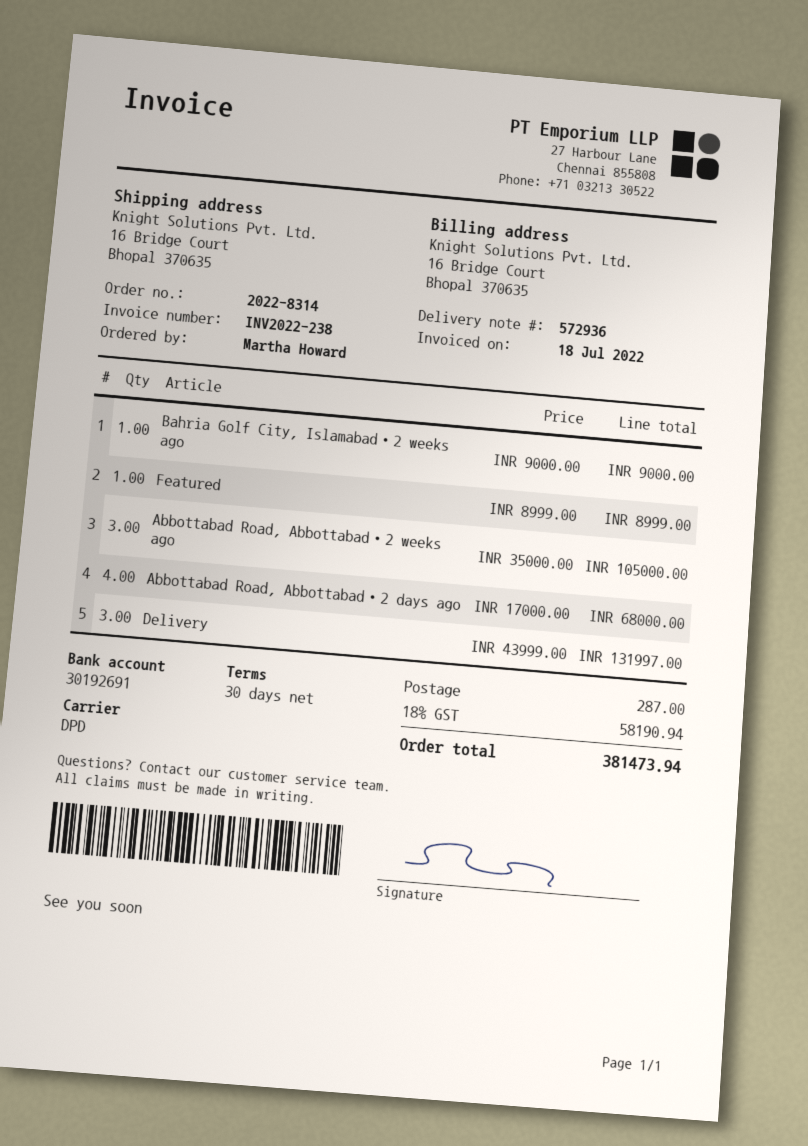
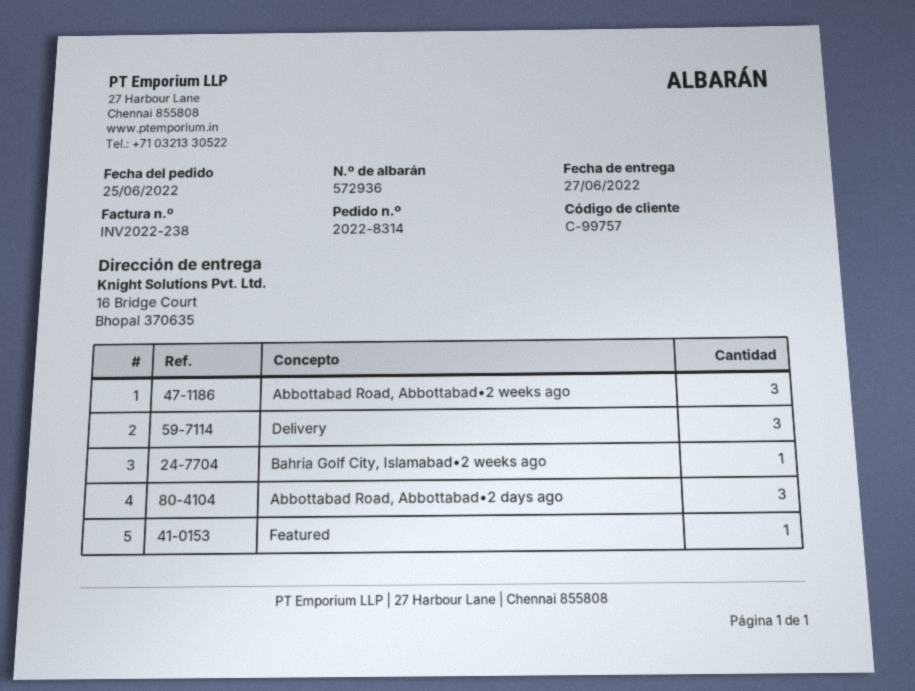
Abbottabad Road, Abbottabad•2 days ago: 4 -> 3

